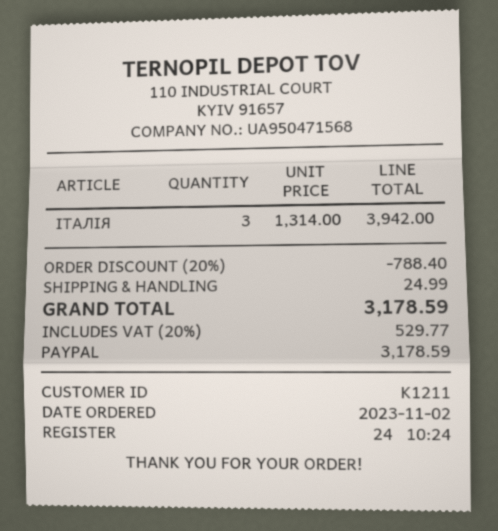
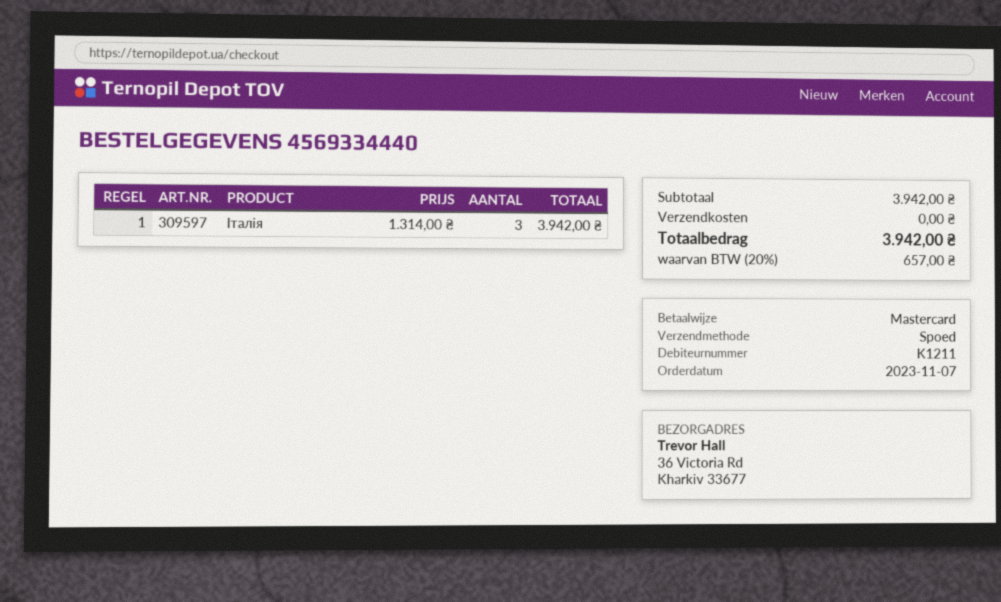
order date: 2023-11-02 -> 2023-11-07
payment method: PayPal -> Mastercard
discount: 20% = 788.40 -> none
shipping: 24.99 -> 0.00
tax: 20% = 529.77 -> 20% = 657.00
total: 3178.59 -> 3942.00

